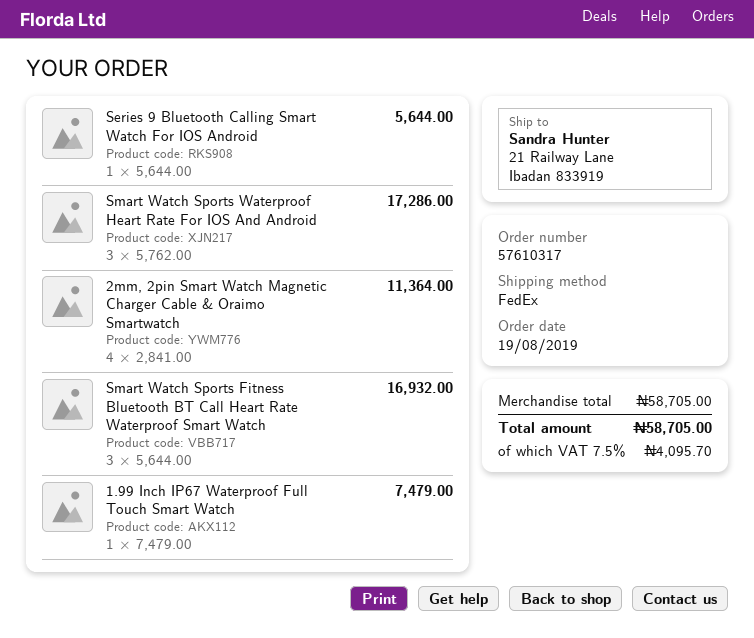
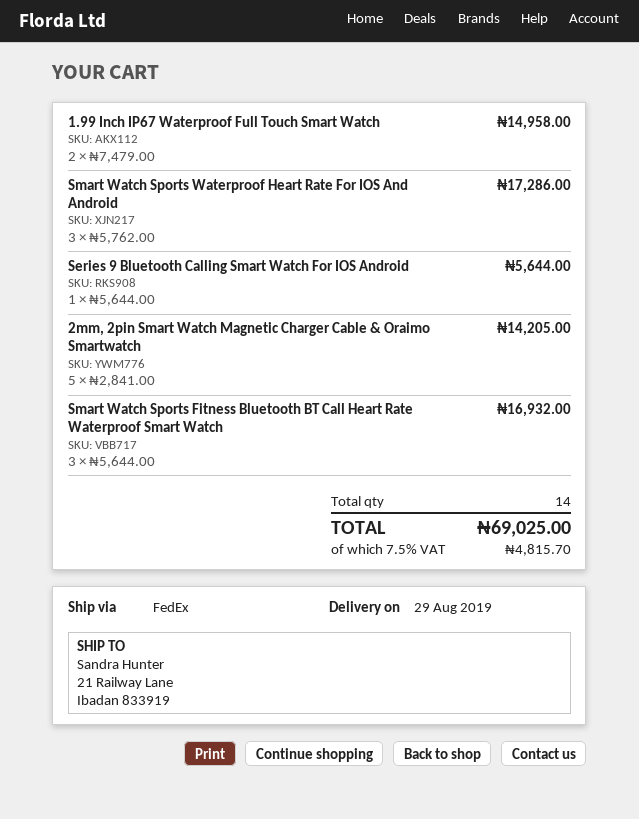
2mm, 2pin Smart Watch Magnetic Charger Cable & Oraimo Smartwatch: 4 x 2841.00 = 11364.00 -> 5 x 2841.00 = 14205.00
1.99 Inch IP67 Waterproof Full Touch Smart Watch: 1 x 7479.00 = 7479.00 -> 2 x 7479.00 = 14958.00
tax: 7.5% = 4095.70 -> 7.5% = 4815.70
total: 58705.00 -> 69025.00

